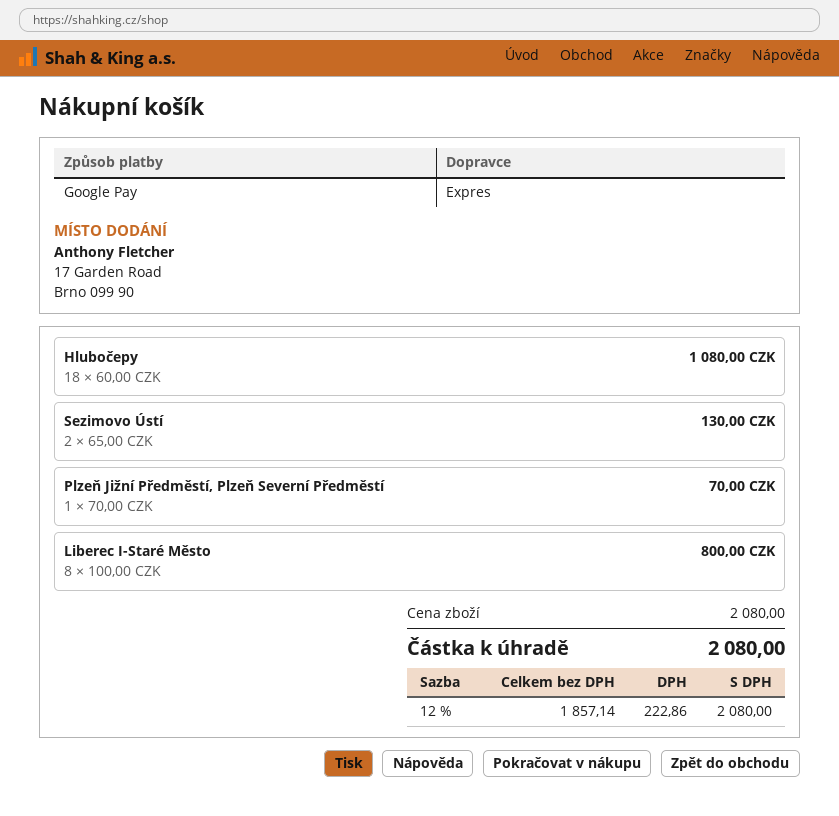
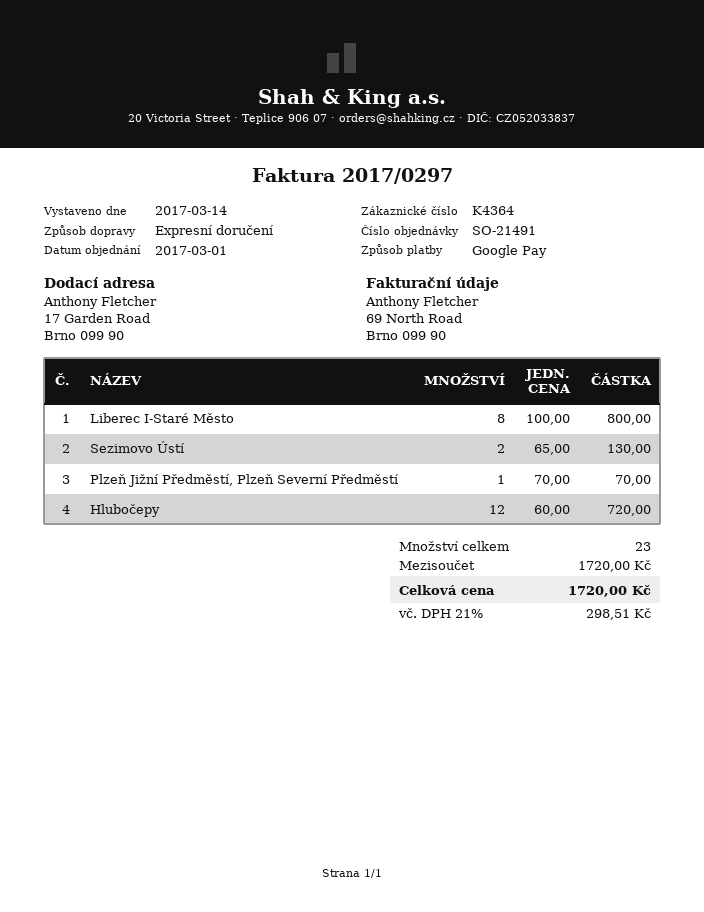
Hlubočepy: 18 x 60.00 = 1080.00 -> 12 x 60.00 = 720.00
subtotal: 2080.00 -> 1720.00
tax: 12% = 222.86 -> 21% = 298.51
total: 2080.00 -> 1720.00

